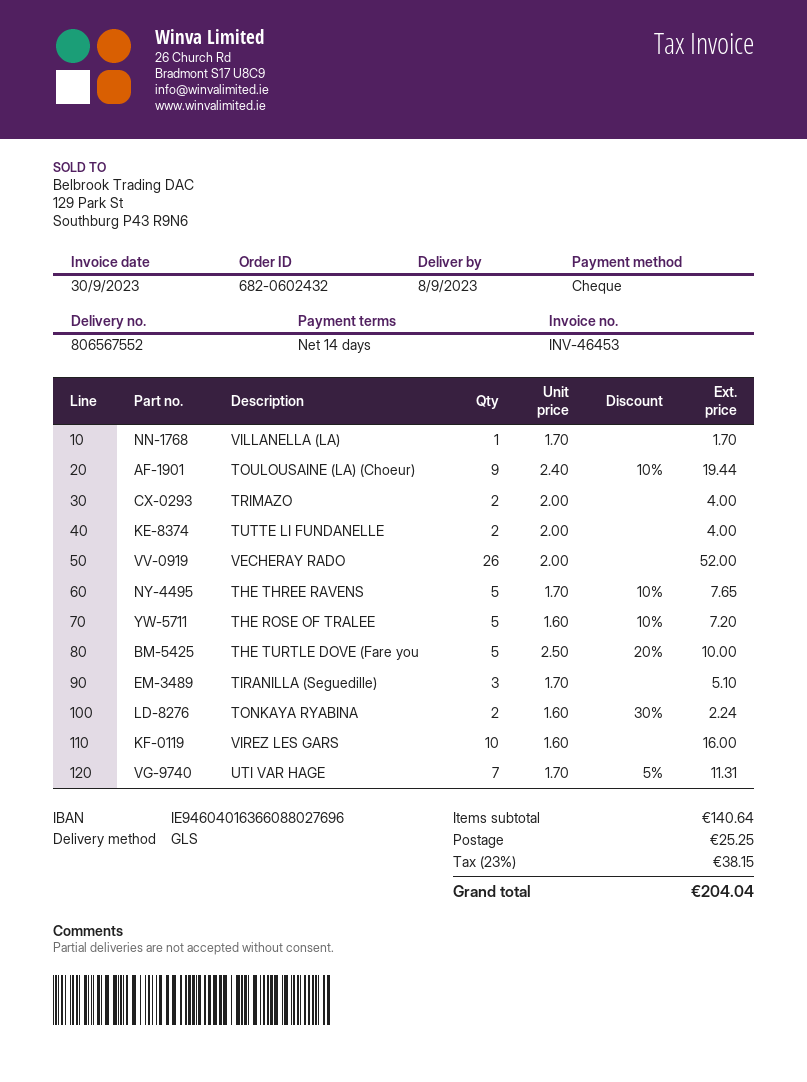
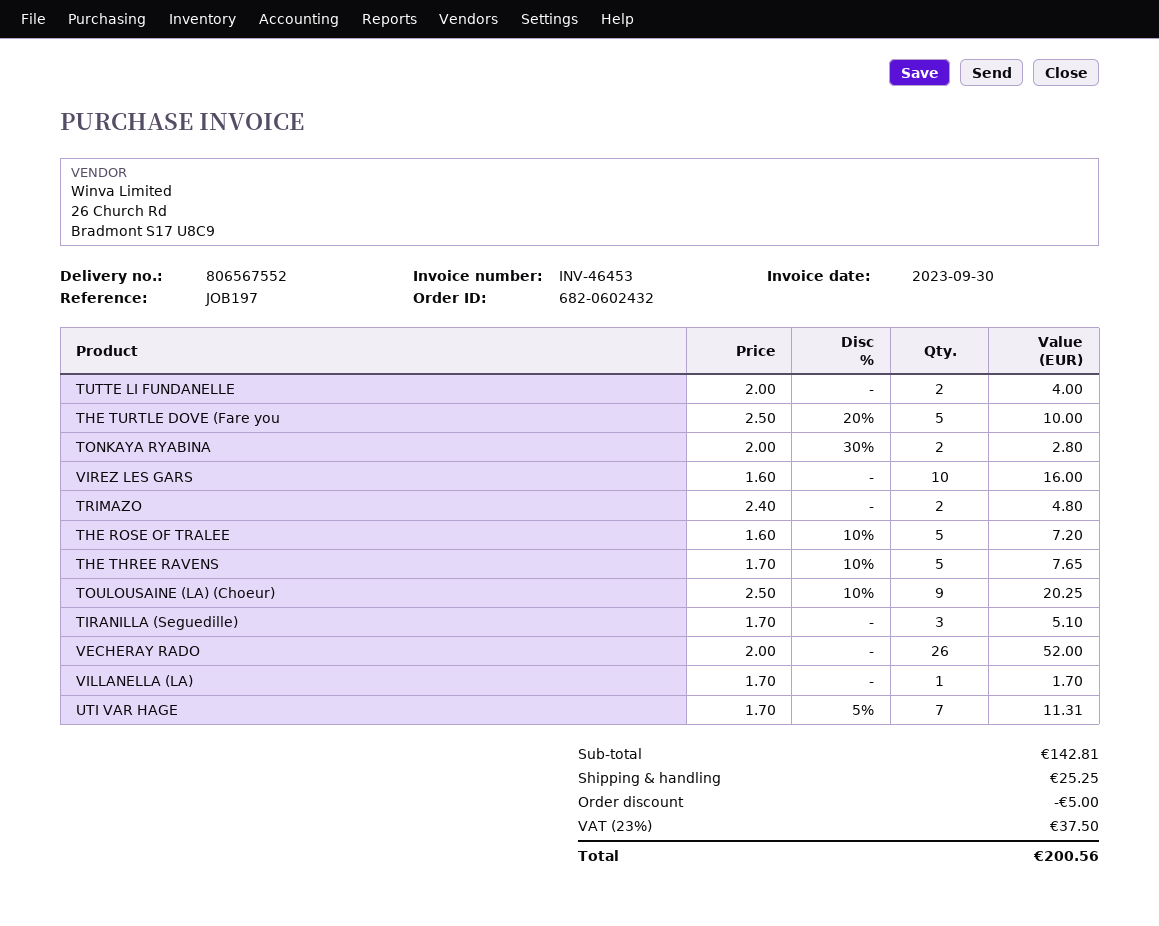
TOULOUSAINE (LA) (Choeur): 9 x 2.40 - 10% = 19.44 -> 9 x 2.50 - 10% = 20.25
TRIMAZO: 2 x 2.00 = 4.00 -> 2 x 2.40 = 4.80
TONKAYA RYABINA: 2 x 1.60 - 30% = 2.24 -> 2 x 2.00 - 30% = 2.80
subtotal: 140.64 -> 142.81
discount: none -> 5.00
tax: 23% = 38.15 -> 23% = 37.50
total: 204.04 -> 200.56

